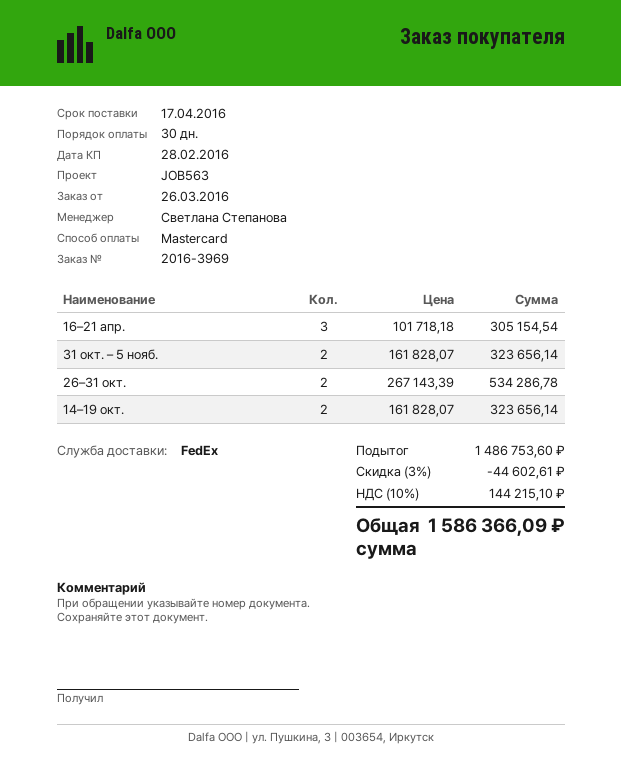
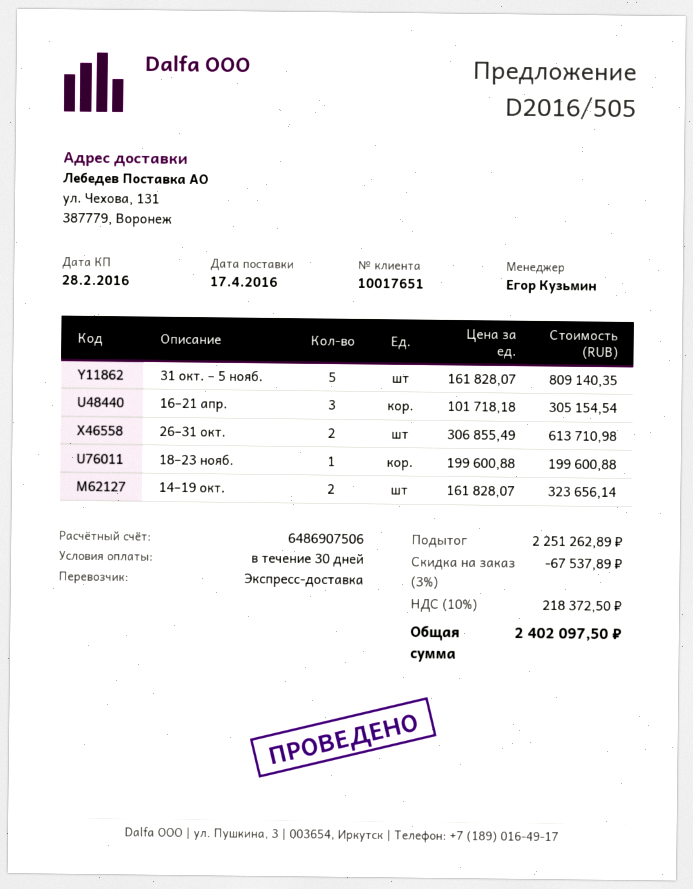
sales rep: Светлана Степанова -> Егор Кузьмин
shipping method: FedEx -> express
31 окт. – 5 нояб.: 2 x 161828.07 = 323656.14 -> 5 x 161828.07 = 809140.35
26–31 окт.: 2 x 267143.39 = 534286.78 -> 2 x 306855.49 = 613710.98
18–23 нояб.: none -> 1 x 199600.88 = 199600.88
subtotal: 1486753.60 -> 2251262.89
discount: 3% = 44602.61 -> 3% = 67537.89
tax: 10% = 144215.10 -> 10% = 218372.50
total: 1586366.09 -> 2402097.50

